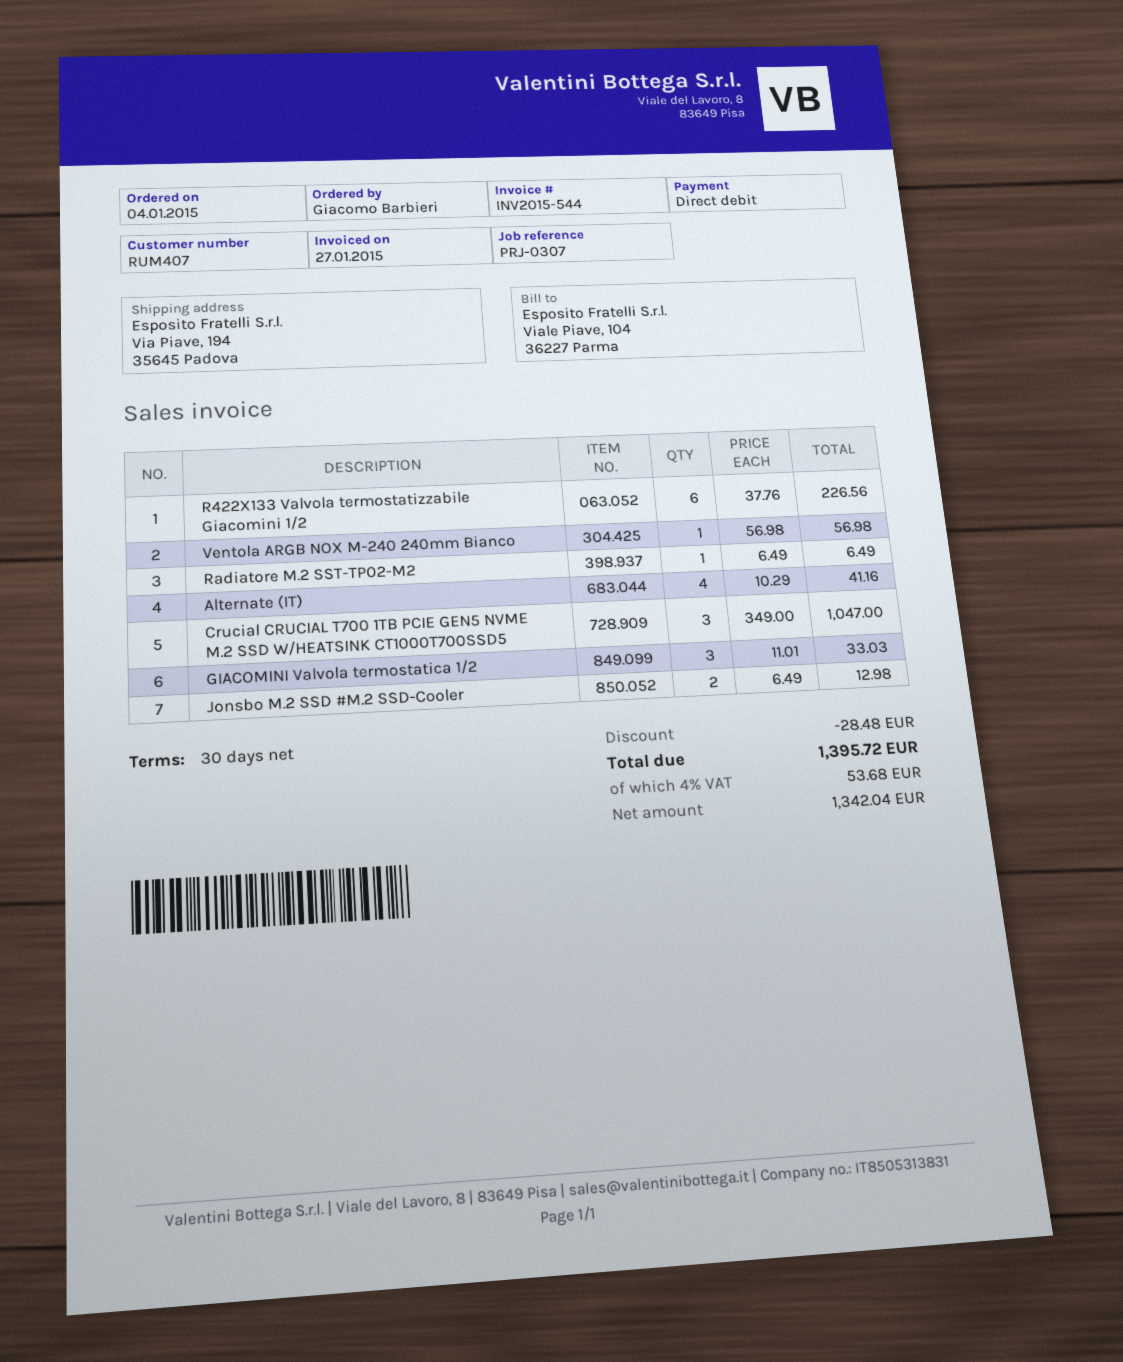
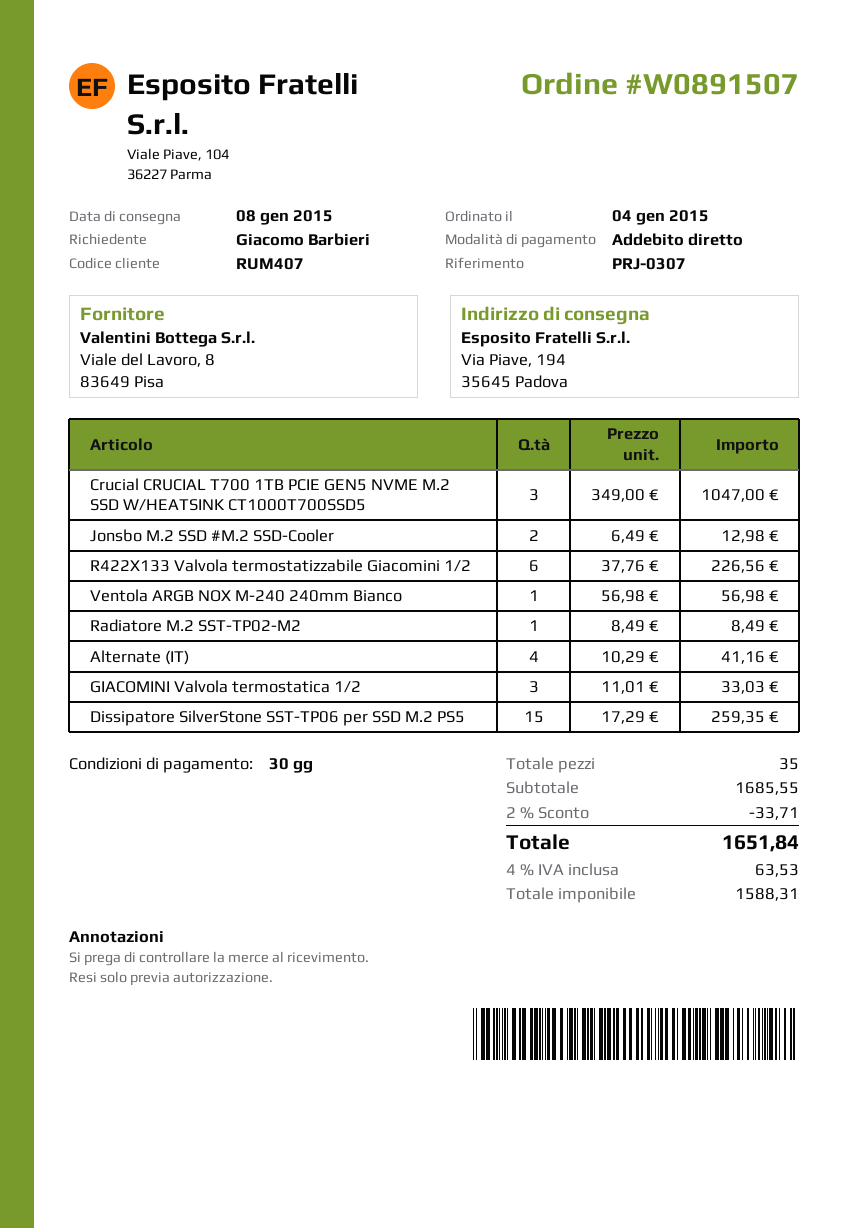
Radiatore M.2 SST-TP02-M2: 1 x 6.49 = 6.49 -> 1 x 8.49 = 8.49
Dissipatore SilverStone SST-TP06 per SSD M.2 PS5: none -> 15 x 17.29 = 259.35
discount: 28.48 -> 33.71
net: 1342.04 -> 1588.31
tax: 4% = 53.68 -> 4% = 63.53
total: 1395.72 -> 1651.84

